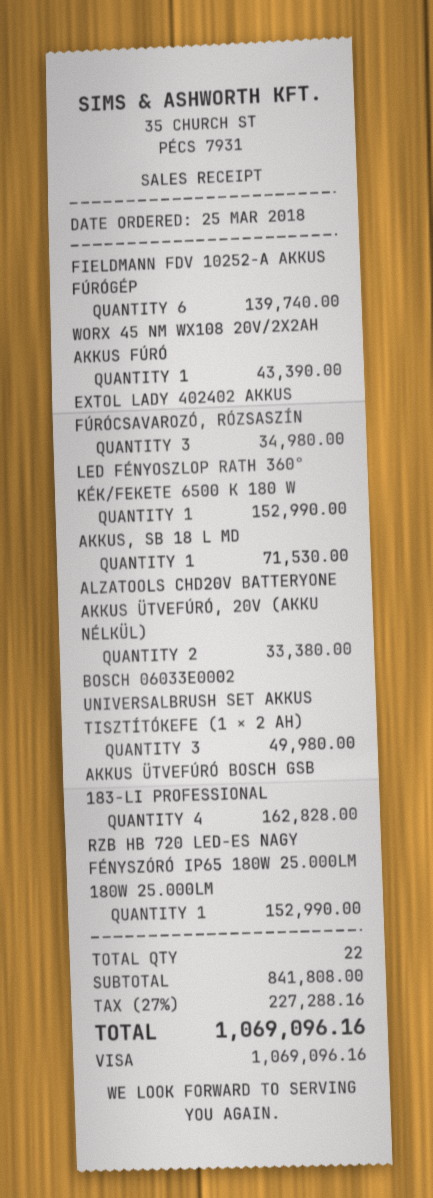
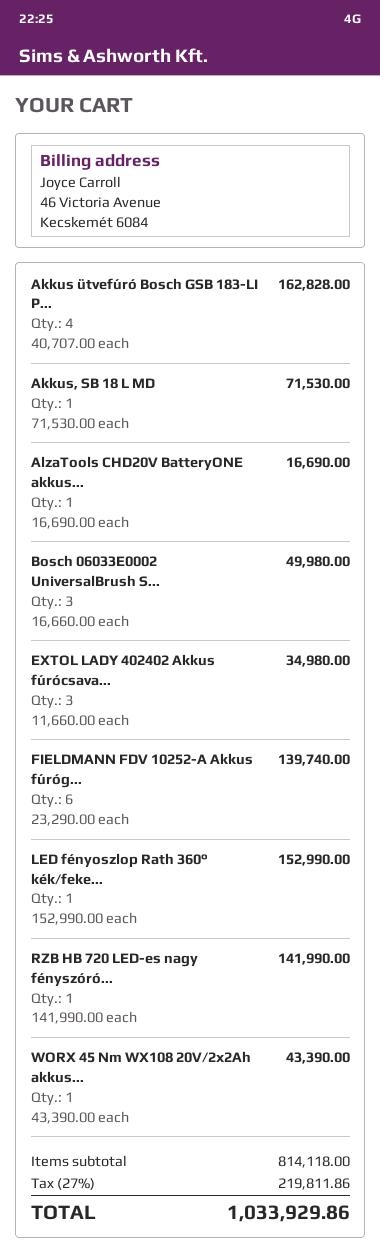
ALZATOOLS CHD20V BATTERYONE AKKUS ÜTVEFÚRÓ, 20V (AKKU NÉLKÜL): 2 for 33380.00 -> 1 for 16690.00
RZB HB 720 LED-ES NAGY FÉNYSZÓRÓ IP65 180W 25.000LM 180W 25.000LM: 1 for 152990.00 -> 1 for 141990.00
subtotal: 841808.00 -> 814118.00
tax: 27% = 227288.16 -> 27% = 219811.86
total: 1069096.16 -> 1033929.86

